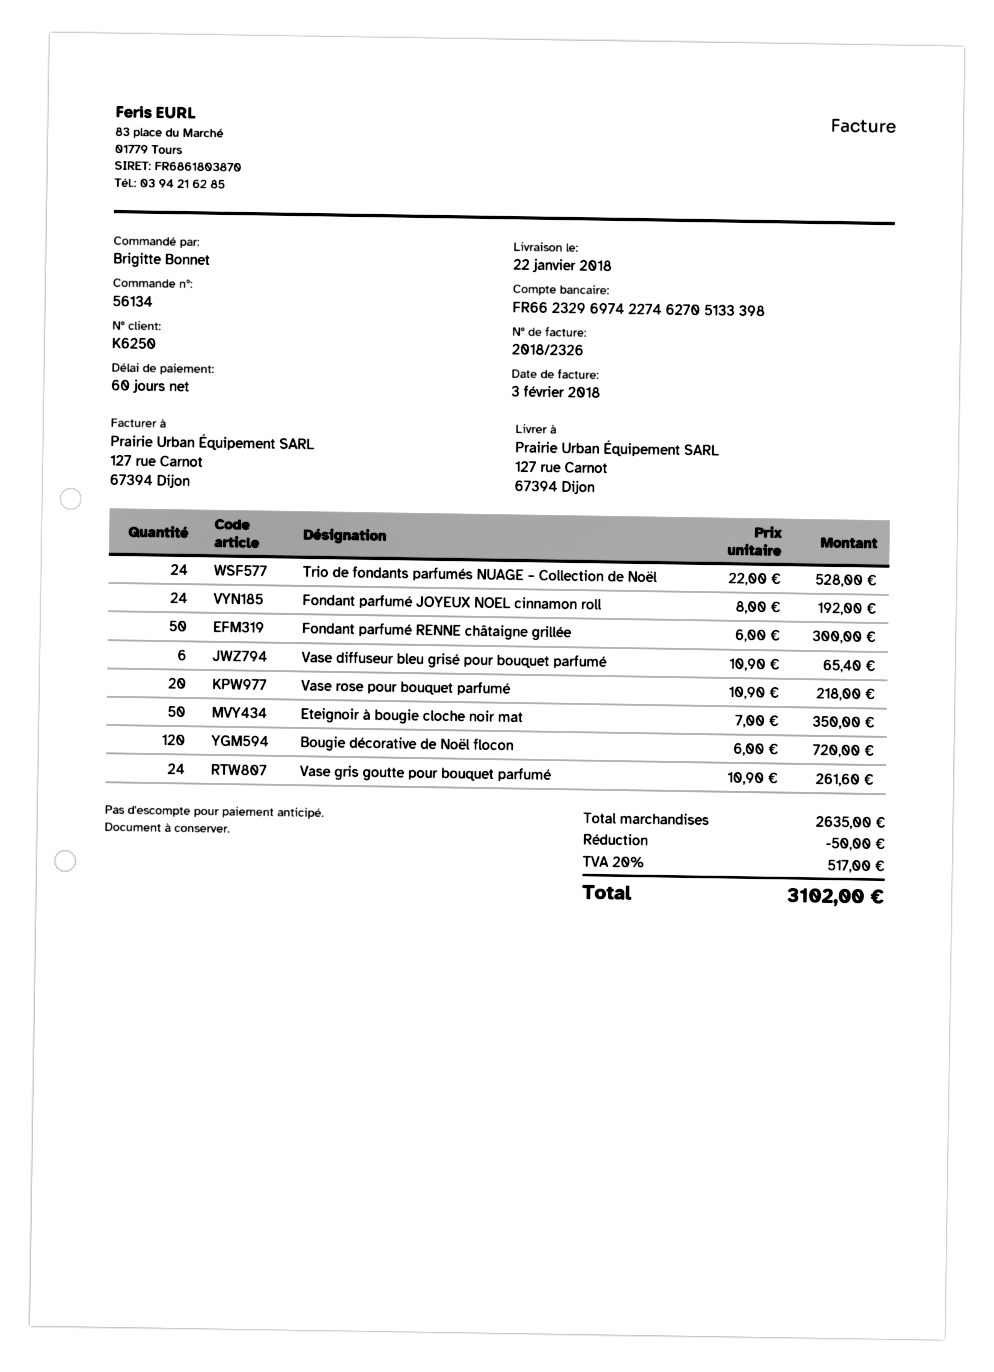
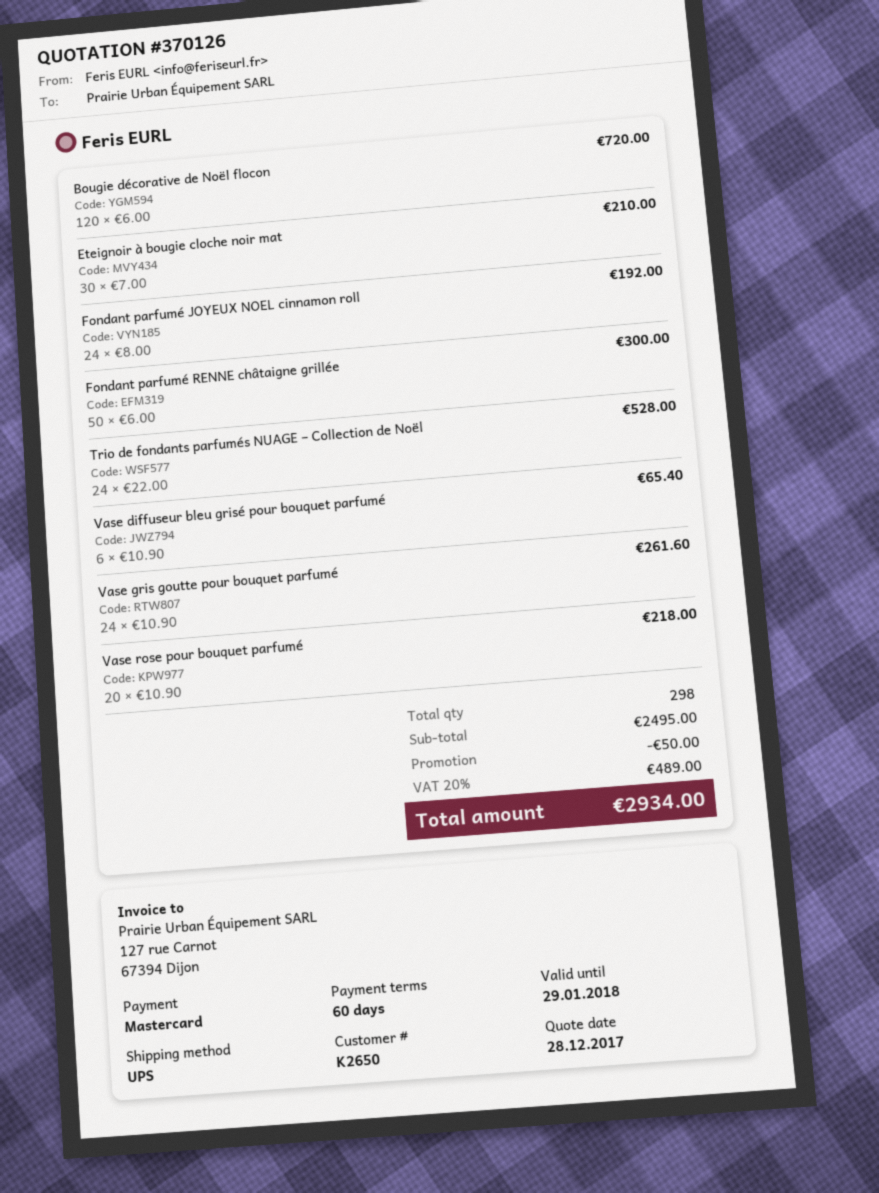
customer number: K6250 -> K2650
Eteignoir à bougie cloche noir mat: 50 x 7.00 = 350.00 -> 30 x 7.00 = 210.00
subtotal: 2635.00 -> 2495.00
tax: 20% = 517.00 -> 20% = 489.00
total: 3102.00 -> 2934.00

